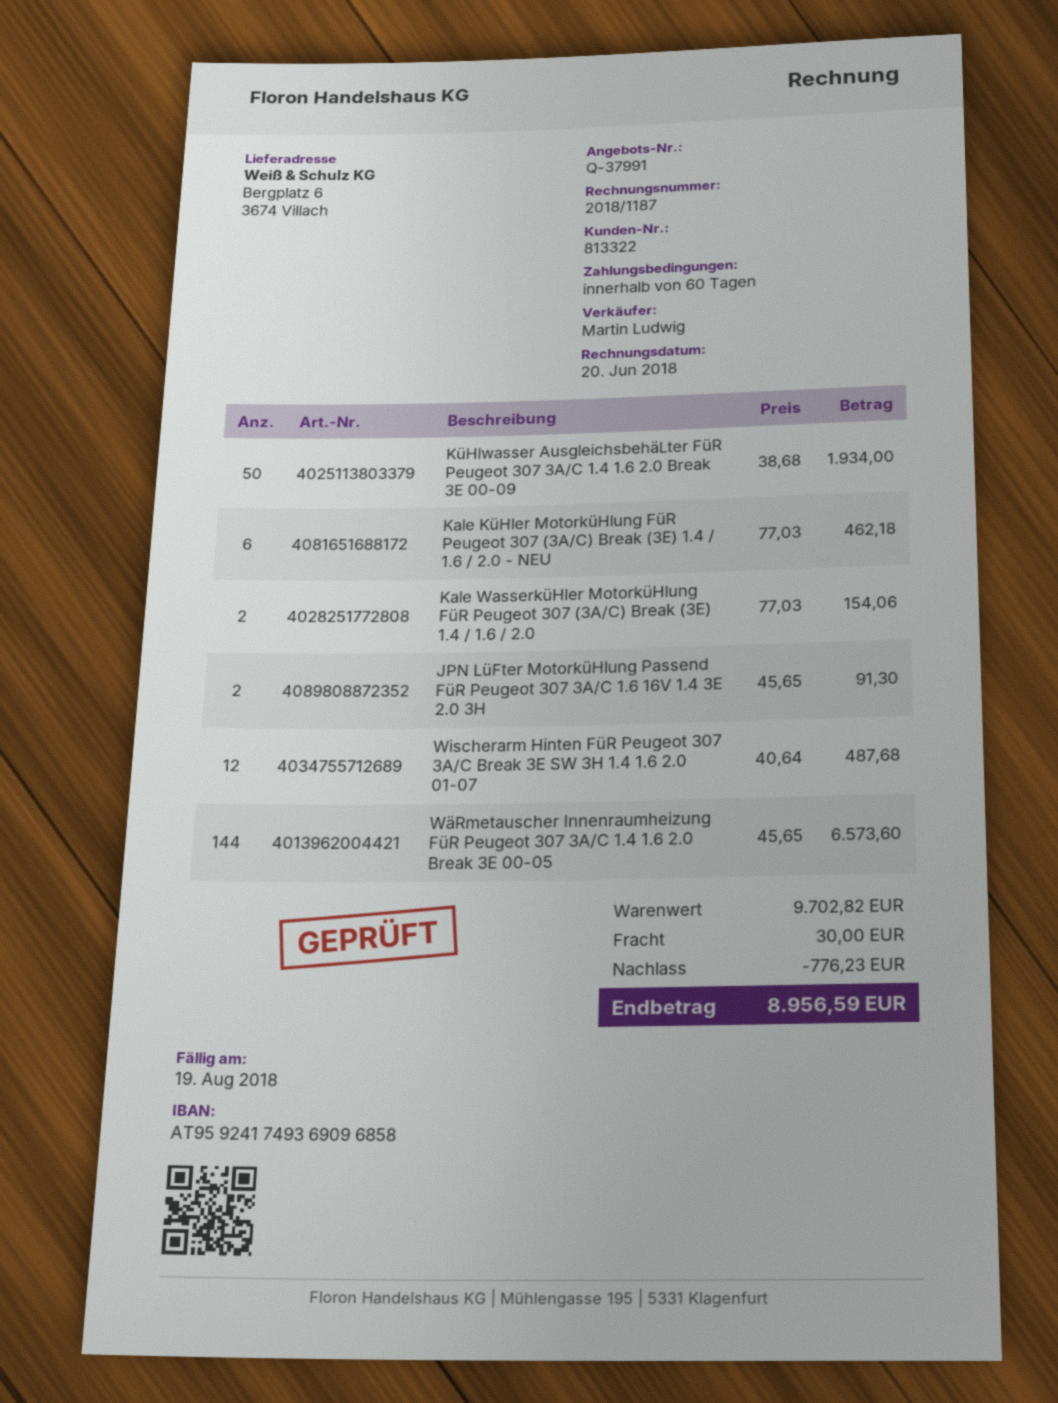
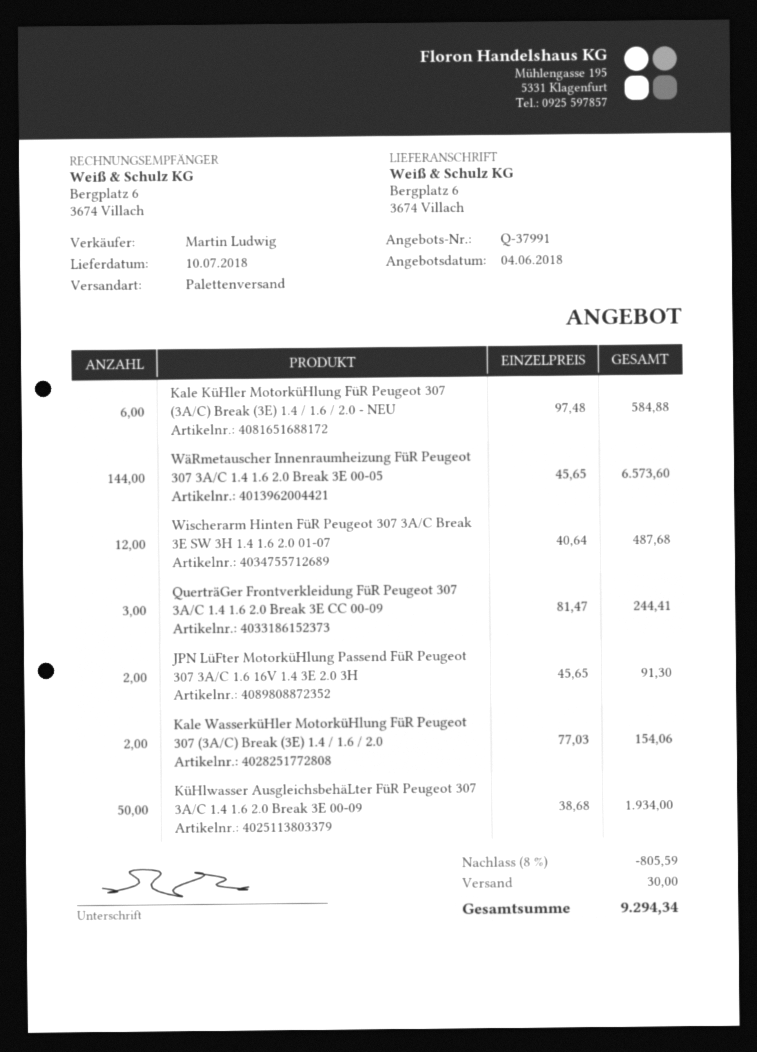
Kale KüHler MotorküHlung FüR Peugeot 307 (3A/C) Break (3E) 1.4 / 1.6 / 2.0 - NEU: 6 x 77.03 = 462.18 -> 6 x 97.48 = 584.88
QuerträGer Frontverkleidung FüR Peugeot 307 3A/C 1.4 1.6 2.0 Break 3E CC 00-09: none -> 3 x 81.47 = 244.41
discount: 776.23 -> 805.59
total: 8956.59 -> 9294.34

